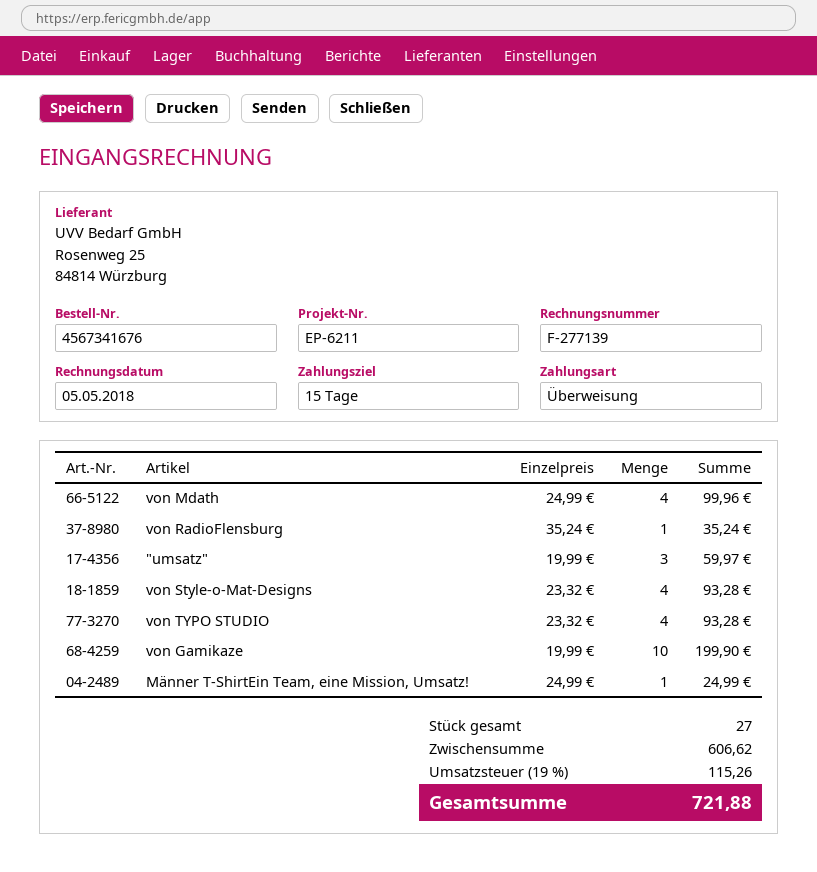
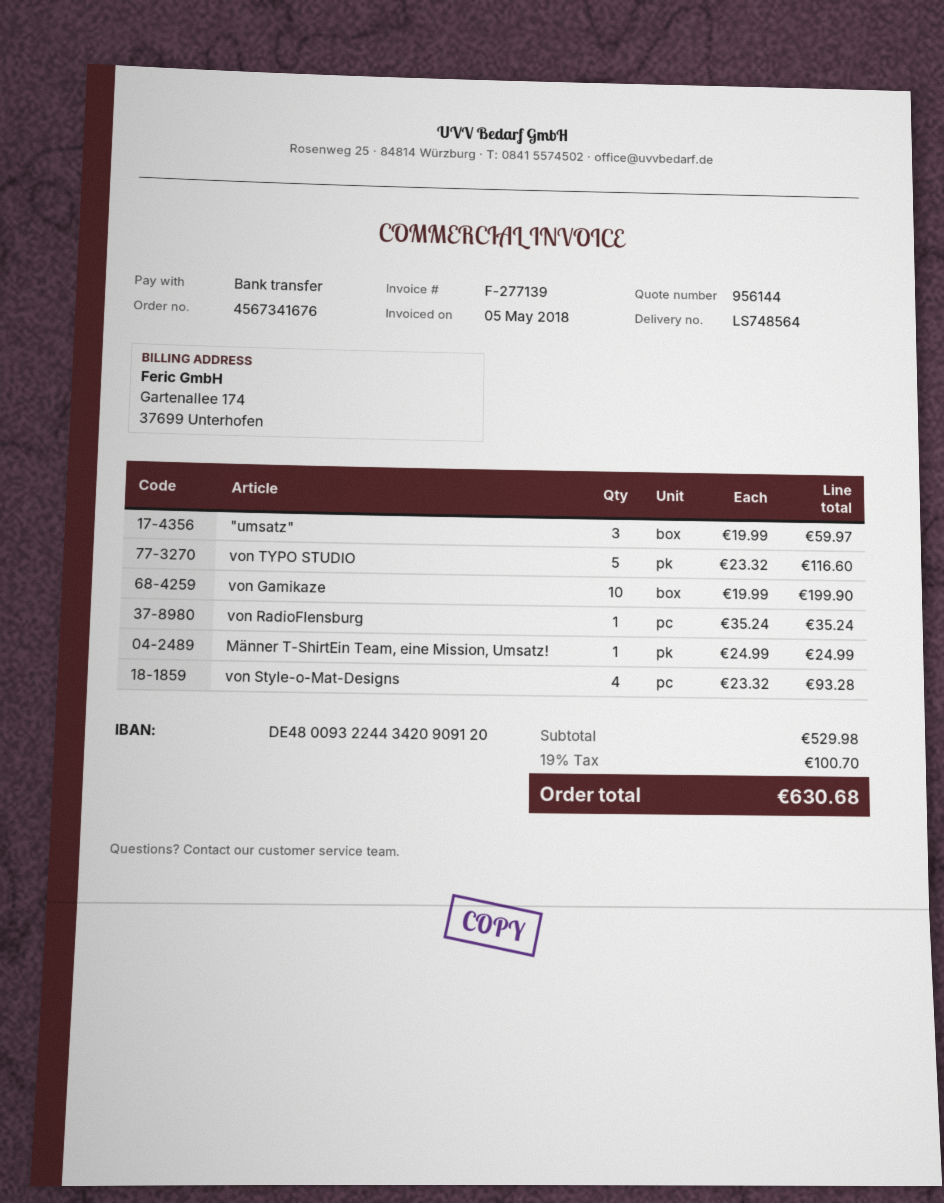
von Mdath: 4 x 24.99 = 99.96 -> none
von TYPO STUDIO: 4 x 23.32 = 93.28 -> 5 x 23.32 = 116.60
subtotal: 606.62 -> 529.98
tax: 19% = 115.26 -> 19% = 100.70
total: 721.88 -> 630.68

